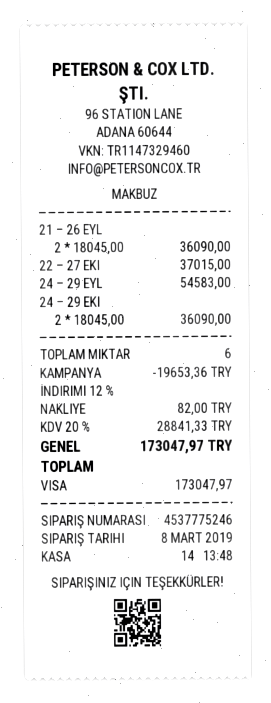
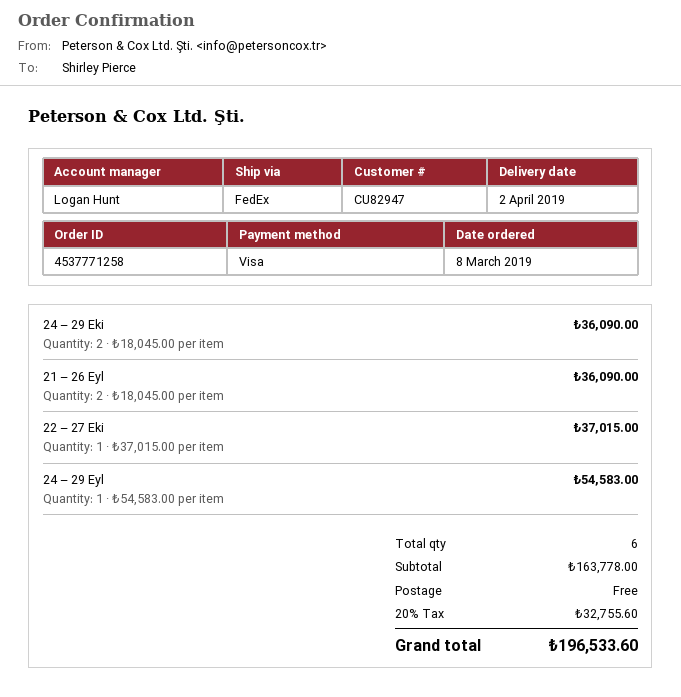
order number: 4537775246 -> 4537771258
discount: 12% = 19653.36 -> none
shipping: 82.00 -> 0.00
tax: 20% = 28841.33 -> 20% = 32755.60
total: 173047.97 -> 196533.60

